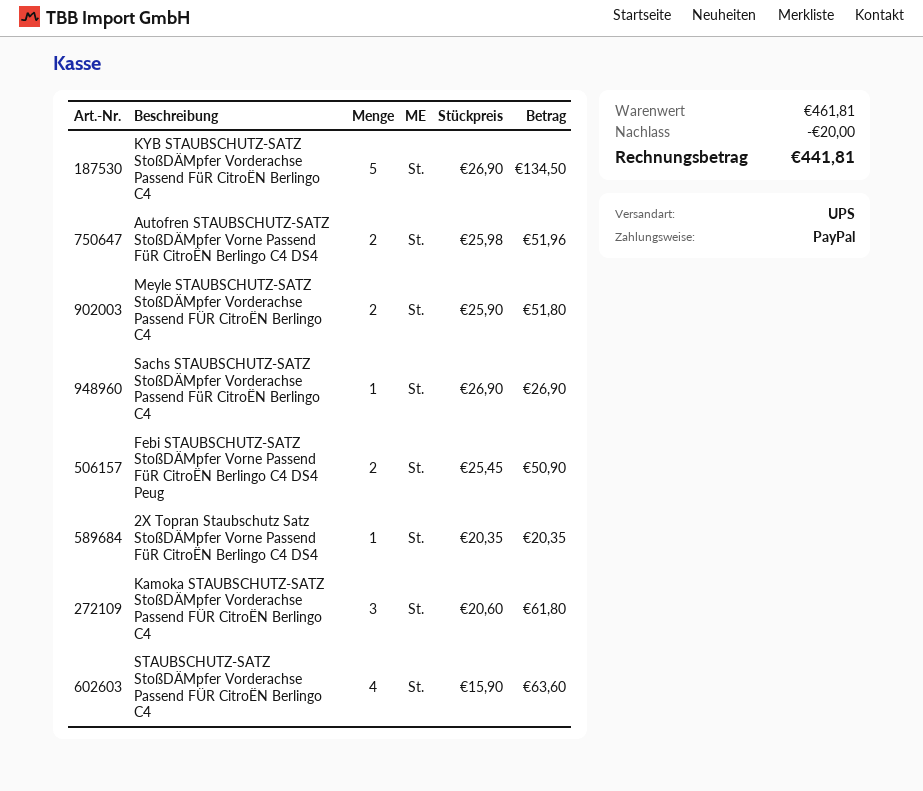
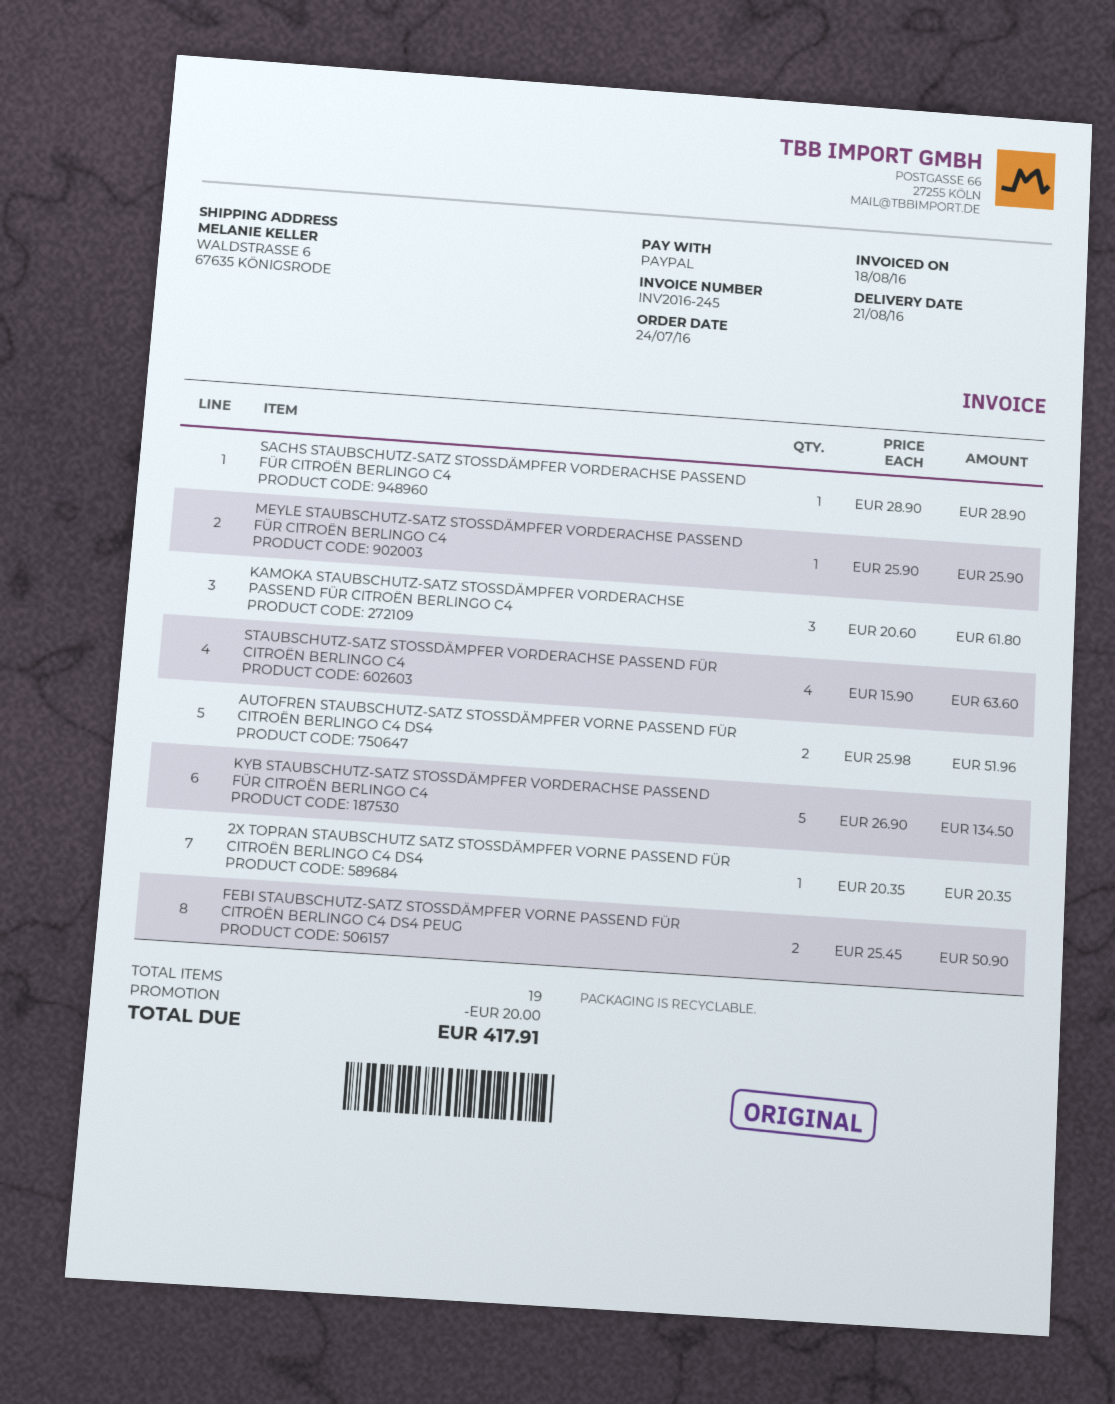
Meyle STAUBSCHUTZ-SATZ StoßDÄMpfer Vorderachse Passend FÜR CitroËN Berlingo C4: 2 x 25.90 = 51.80 -> 1 x 25.90 = 25.90
Sachs STAUBSCHUTZ-SATZ StoßDÄMpfer Vorderachse Passend FüR CitroËN Berlingo C4: 1 x 26.90 = 26.90 -> 1 x 28.90 = 28.90
total: 441.81 -> 417.91

